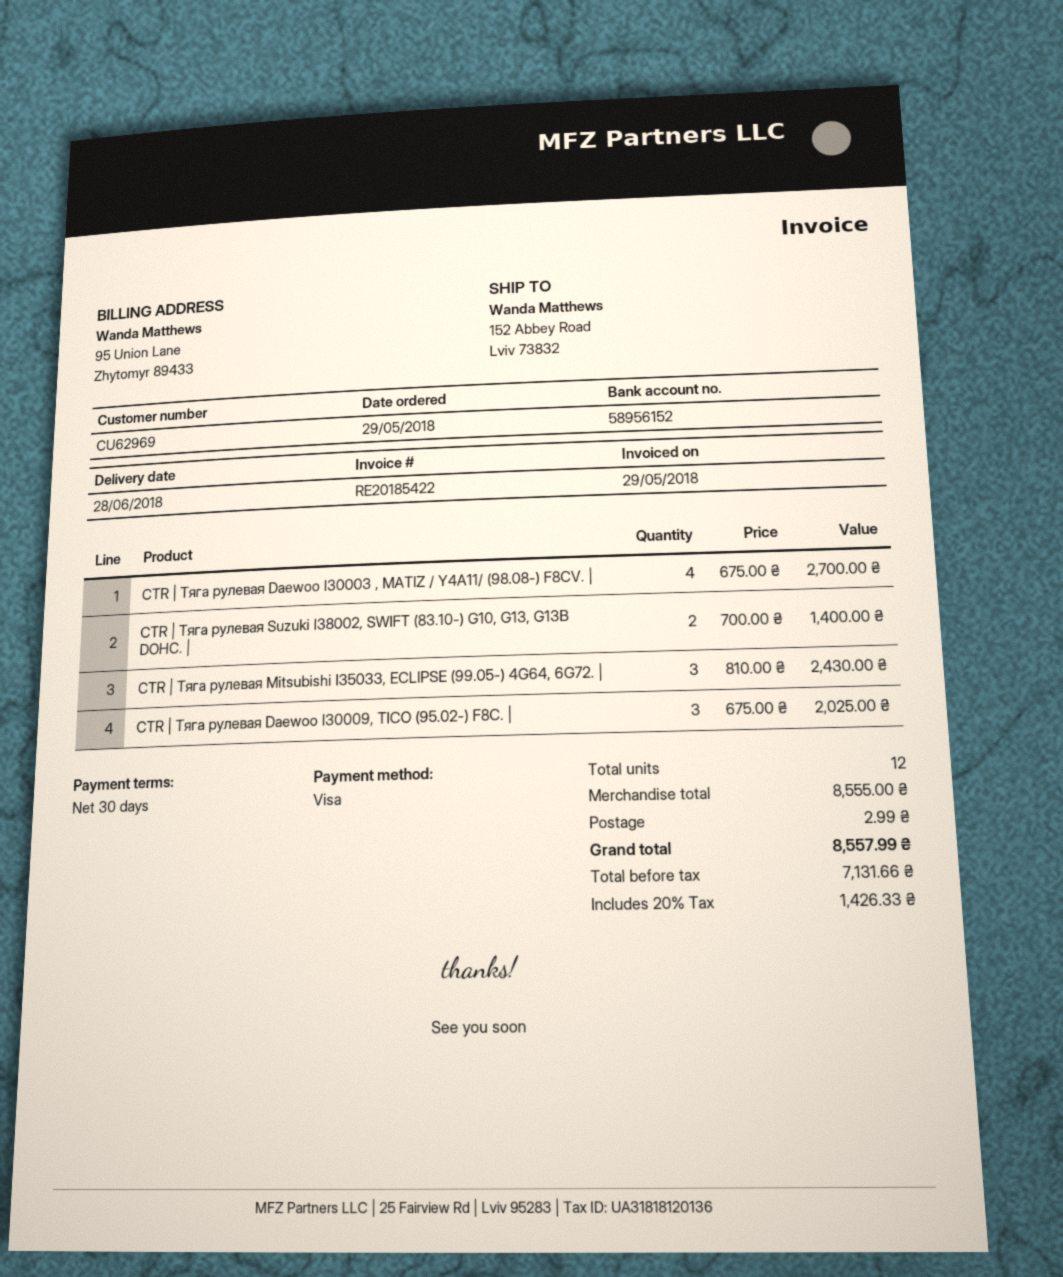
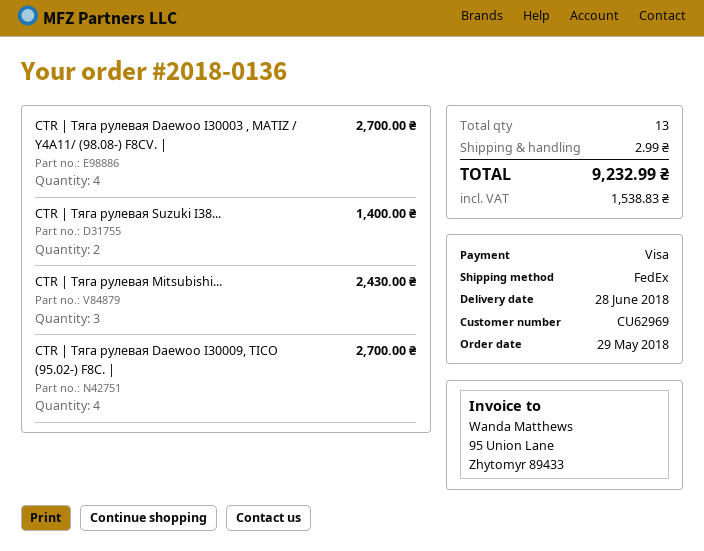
CTR | Тяга рулевая Daewoo I30009, TICO (95.02-) F8C. |: 3 for 2025.00 -> 4 for 2700.00
total quantity: 12 -> 13
tax: 1426.33 -> 1538.83
total: 8557.99 -> 9232.99

